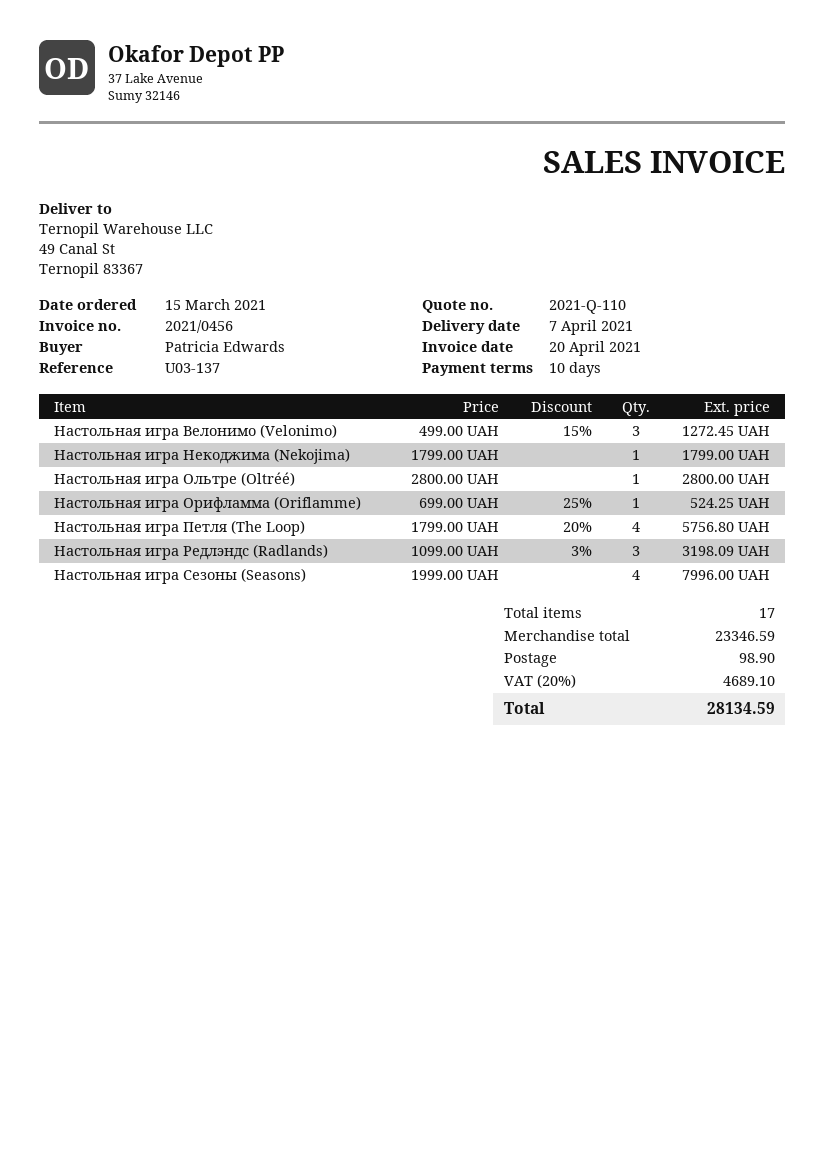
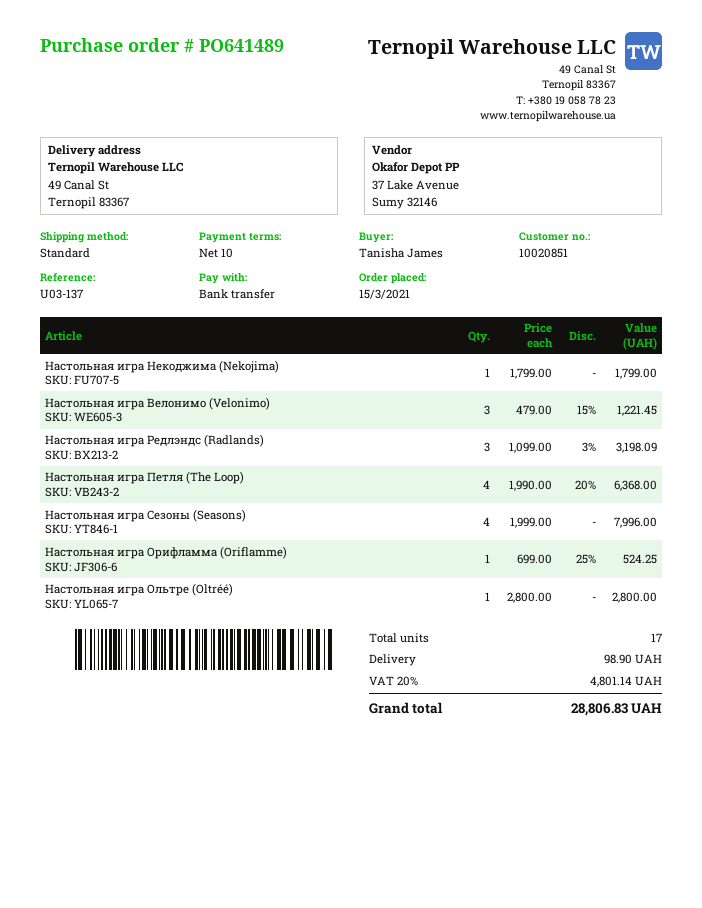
ordered by: Patricia Edwards -> Tanisha James
Настольная игра Велонимо (Velonimo): 3 x 499.00 - 15% = 1272.45 -> 3 x 479.00 - 15% = 1221.45
Настольная игра Петля (The Loop): 4 x 1799.00 - 20% = 5756.80 -> 4 x 1990.00 - 20% = 6368.00
tax: 20% = 4689.10 -> 20% = 4801.14
total: 28134.59 -> 28806.83

